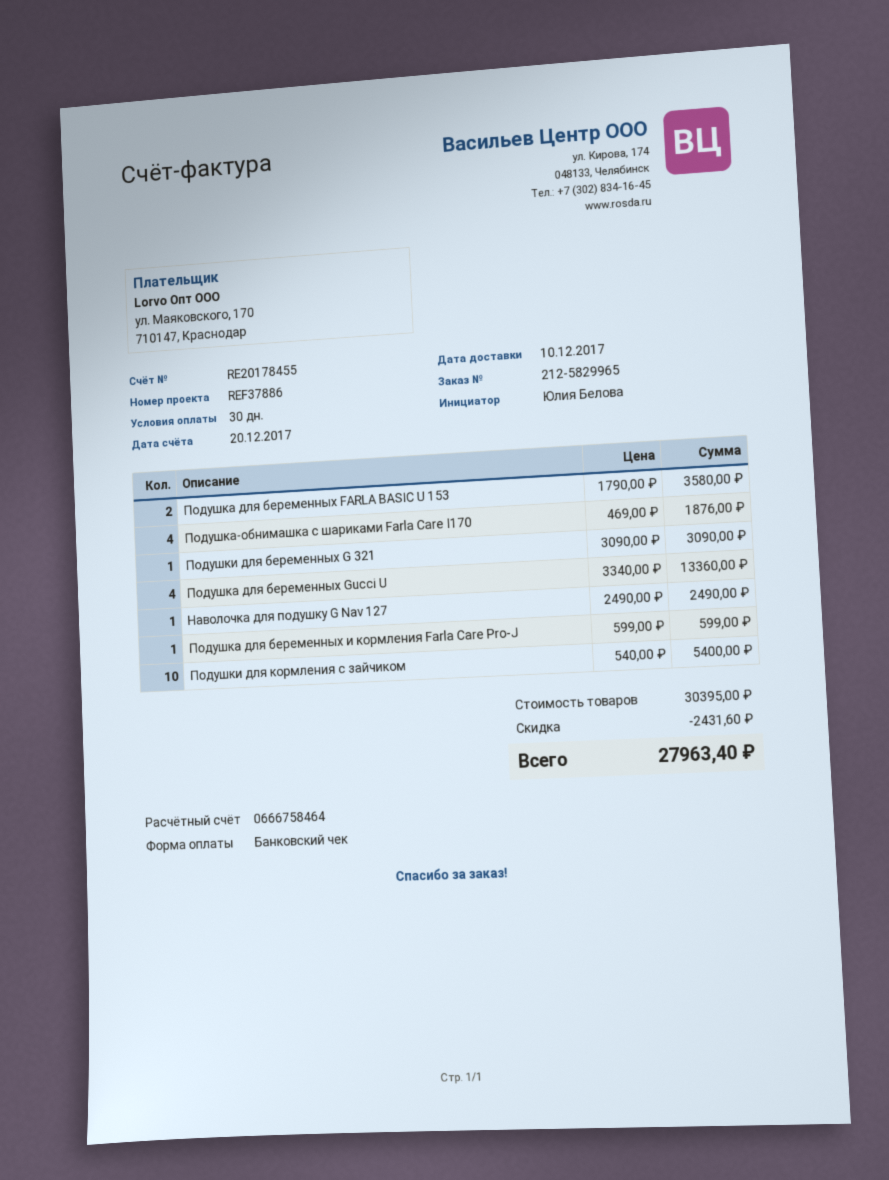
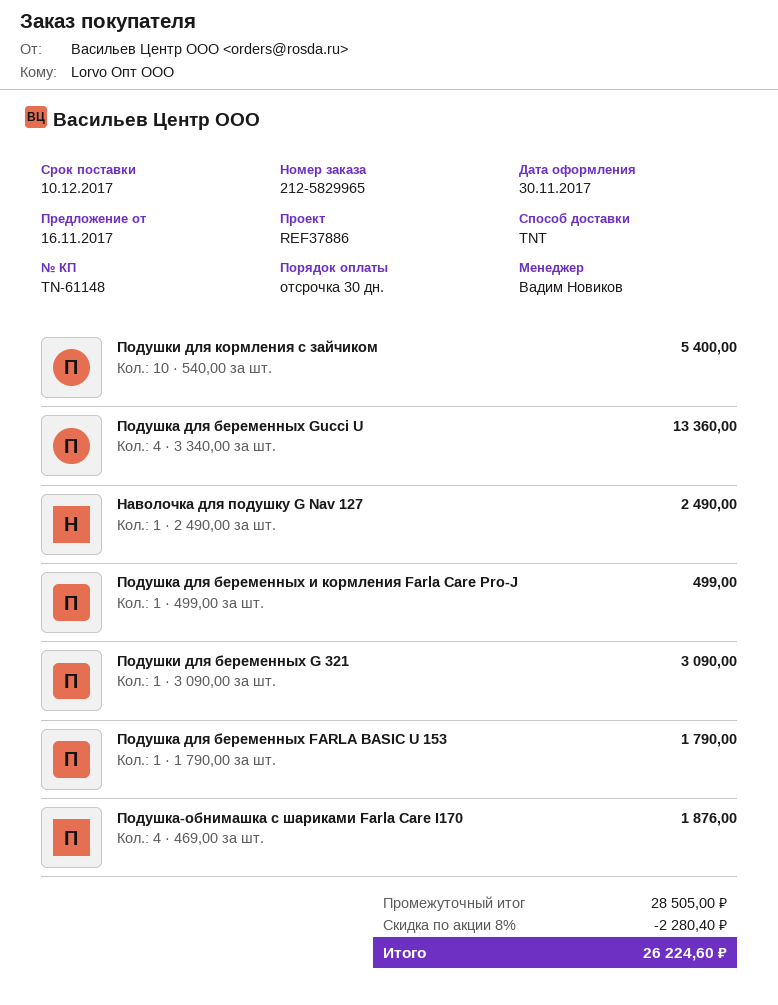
Подушка для беременных FARLA BASIC U 153: 2 x 1790.00 = 3580.00 -> 1 x 1790.00 = 1790.00
Подушка для беременных и кормления Farla Care Pro-J: 1 x 599.00 = 599.00 -> 1 x 499.00 = 499.00
subtotal: 30395.00 -> 28505.00
discount: 2431.60 -> 2280.40
total: 27963.40 -> 26224.60

